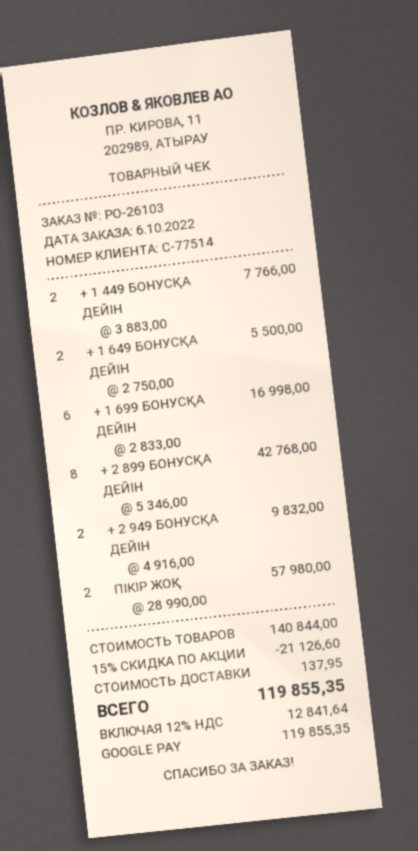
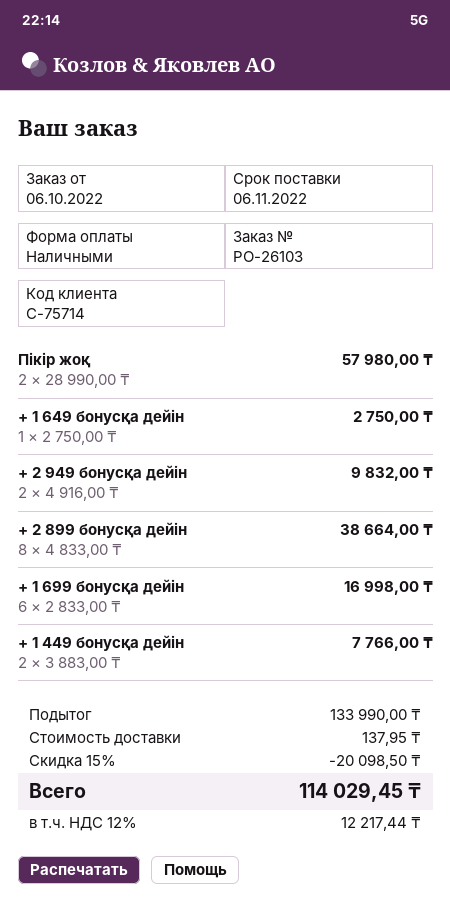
customer number: C-77514 -> C-75714
payment method: Google Pay -> cash
+ 1 649 БОНУСҚА ДЕЙІН: 2 x 2750.00 = 5500.00 -> 1 x 2750.00 = 2750.00
+ 2 899 БОНУСҚА ДЕЙІН: 8 x 5346.00 = 42768.00 -> 8 x 4833.00 = 38664.00
subtotal: 140844.00 -> 133990.00
discount: 15% = 21126.60 -> 15% = 20098.50
tax: 12% = 12841.64 -> 12% = 12217.44
total: 119855.35 -> 114029.45

